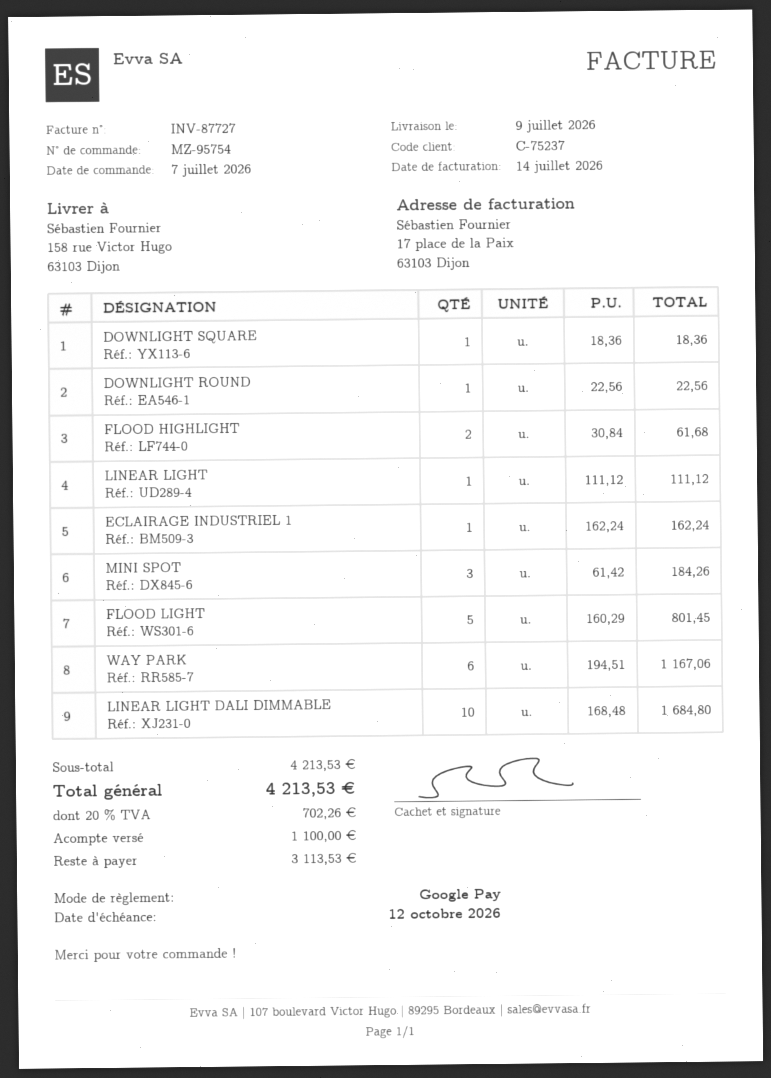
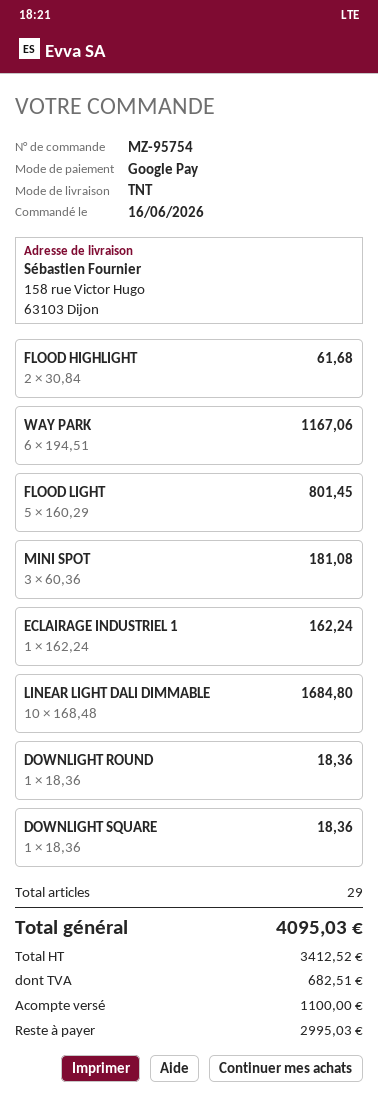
order date: 2026-07-07 -> 2026-06-16
DOWNLIGHT ROUND: 1 x 22.56 = 22.56 -> 1 x 18.36 = 18.36
LINEAR LIGHT: 1 x 111.12 = 111.12 -> none
MINI SPOT: 3 x 61.42 = 184.26 -> 3 x 60.36 = 181.08
tax: 702.26 -> 682.51
total: 4213.53 -> 4095.03
balance: 3113.53 -> 2995.03

